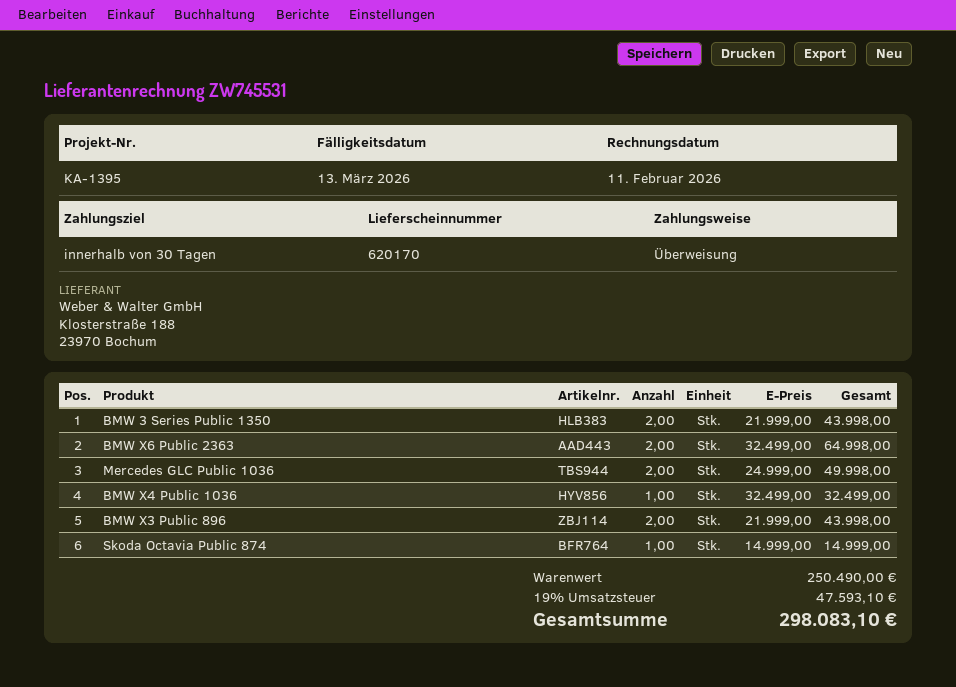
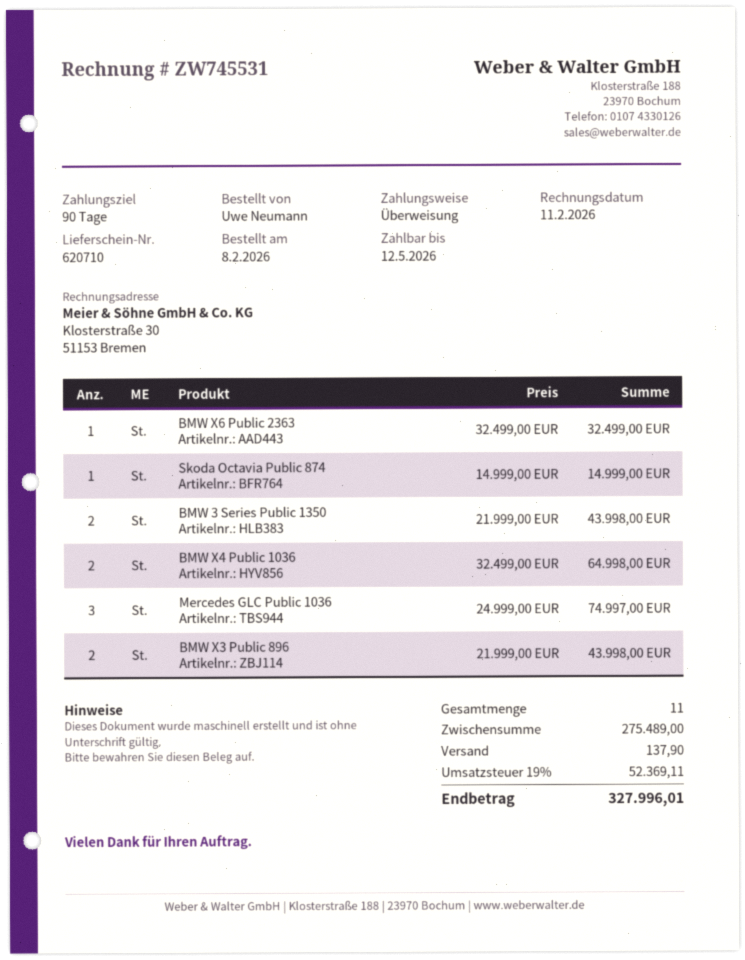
delivery note number: 620170 -> 620710
payment terms: 30 days -> 90 days
due date: 2026-03-13 -> 2026-05-12
BMW X6 Public 2363: 2 x 32499.00 = 64998.00 -> 1 x 32499.00 = 32499.00
Mercedes GLC Public 1036: 2 x 24999.00 = 49998.00 -> 3 x 24999.00 = 74997.00
BMW X4 Public 1036: 1 x 32499.00 = 32499.00 -> 2 x 32499.00 = 64998.00
subtotal: 250490.00 -> 275489.00
shipping: none -> 137.90
tax: 19% = 47593.10 -> 19% = 52369.11
total: 298083.10 -> 327996.01

